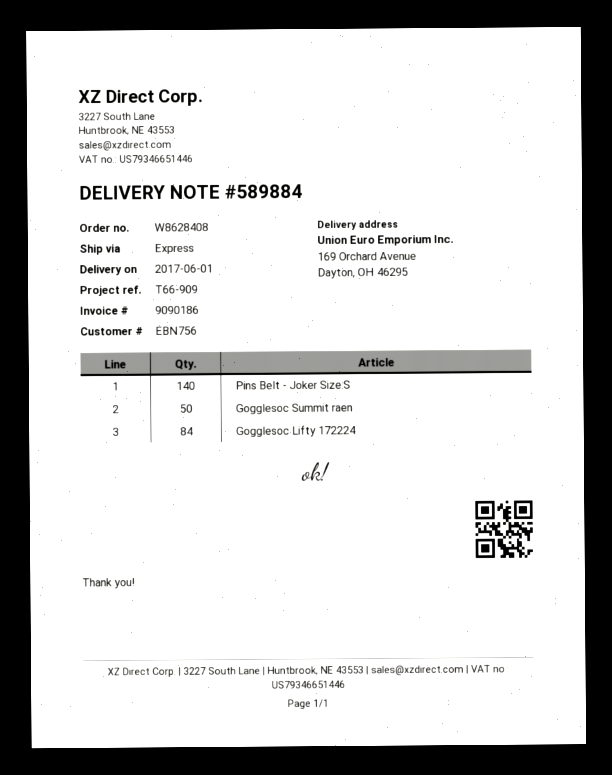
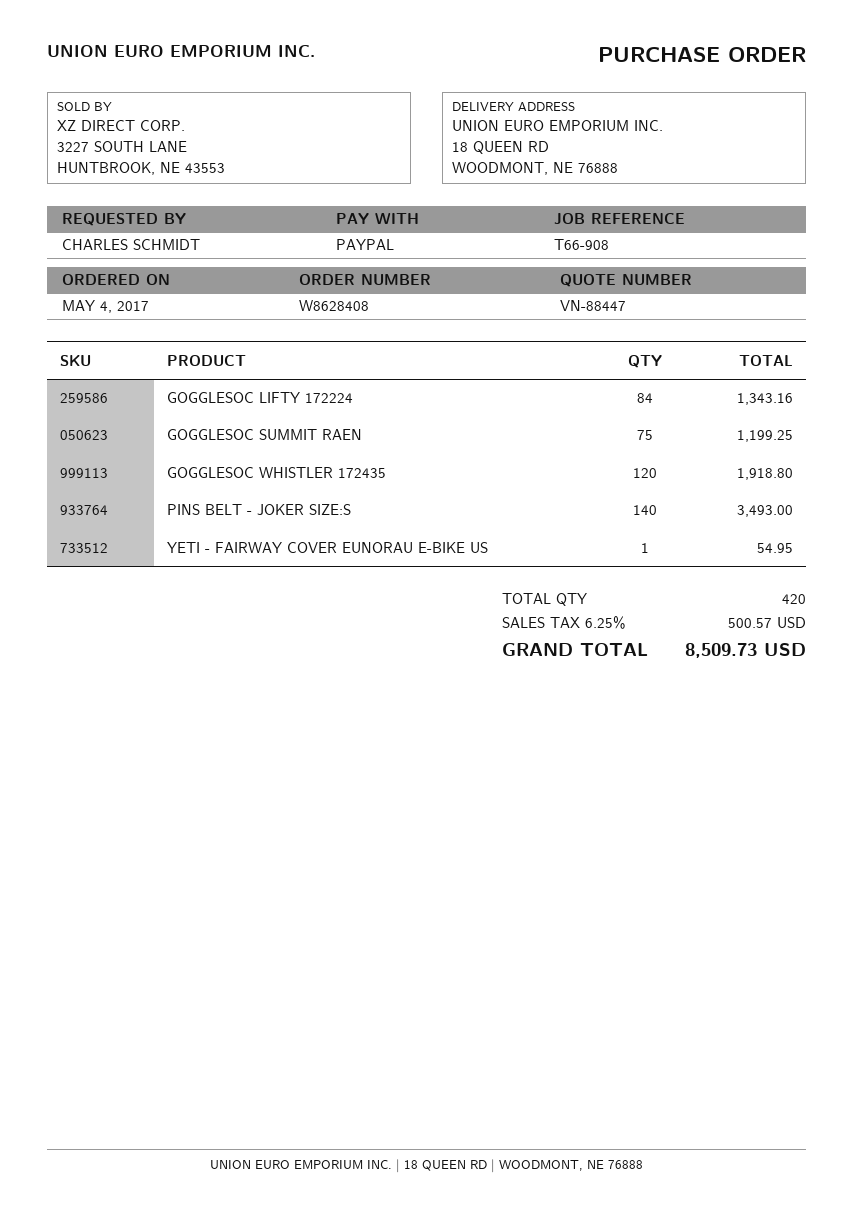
reference: T66-909 -> T66-908
ship to: 169 Orchard Avenue, Dayton, OH 46295 -> 18 QUEEN RD, WOODMONT, NE 76888
Gogglesoc Summit raen: 50 -> 75
GOGGLESOC WHISTLER 172435: none -> 120
YETI - FAIRWAY COVER EUNORAU E-BIKE US: none -> 1

